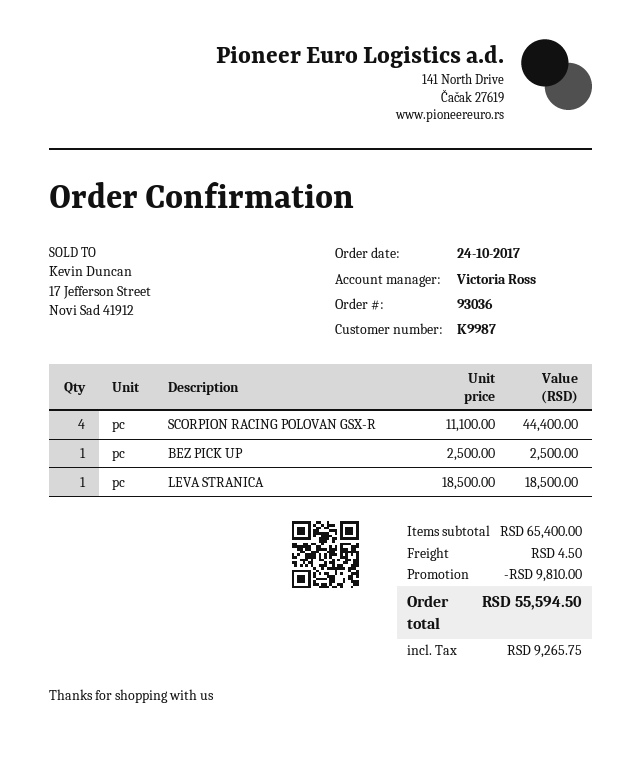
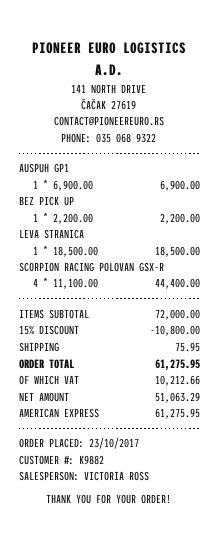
order date: 2017-10-24 -> 2017-10-23
customer number: K9987 -> K9882
BEZ PICK UP: 1 x 2500.00 = 2500.00 -> 1 x 2200.00 = 2200.00
AUSPUH GP1: none -> 1 x 6900.00 = 6900.00
subtotal: 65400.00 -> 72000.00
discount: 9810.00 -> 10800.00
shipping: 4.50 -> 75.95
tax: 9265.75 -> 10212.66
total: 55594.50 -> 61275.95

